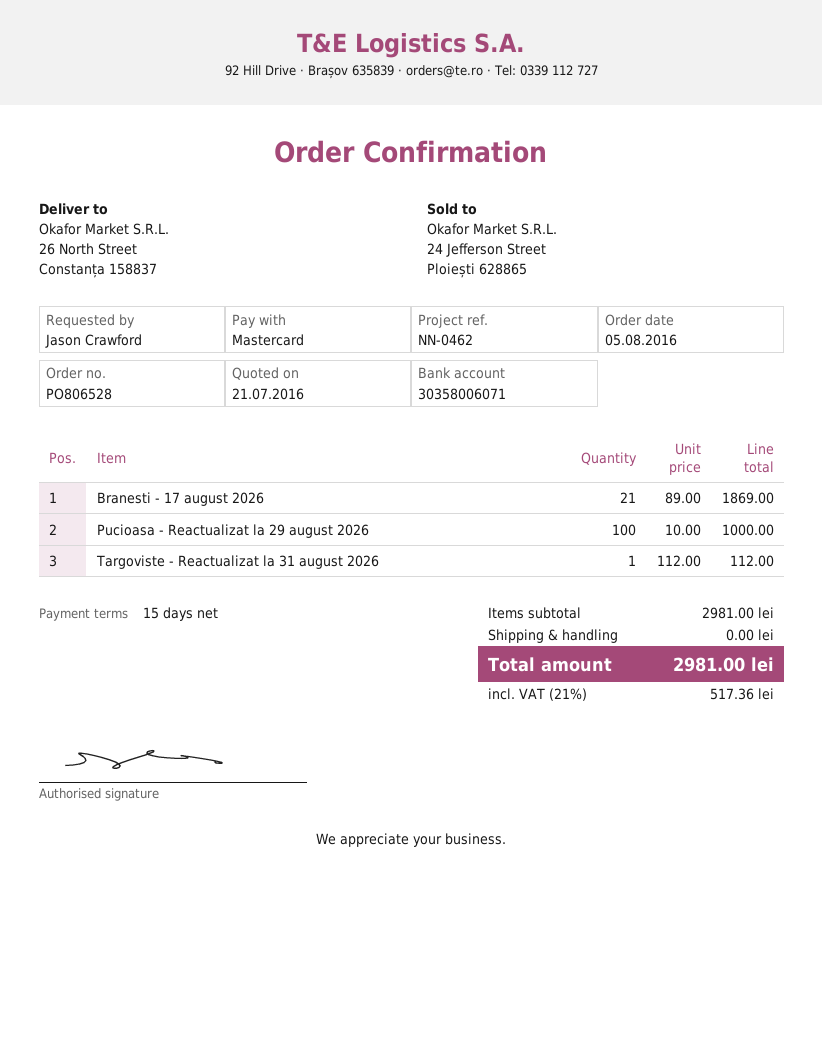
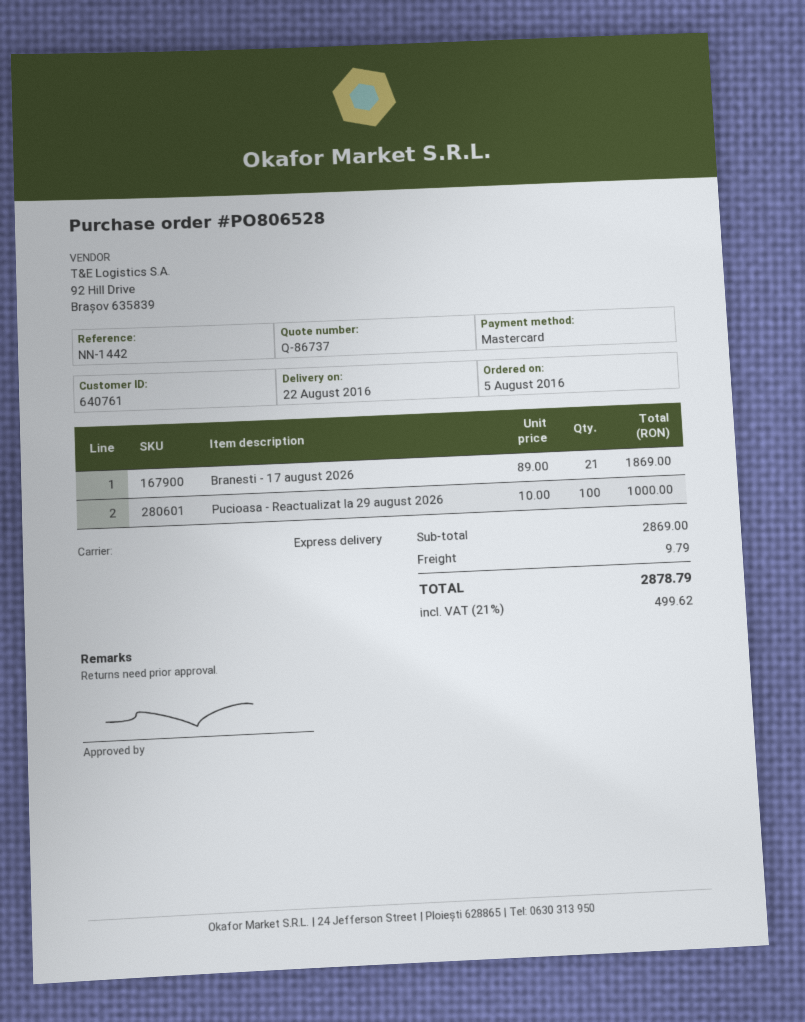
reference: NN-0462 -> NN-1442
Targoviste - Reactualizat la 31 august 2026: 1 x 112.00 = 112.00 -> none
subtotal: 2981.00 -> 2869.00
shipping: 0.00 -> 9.79
tax: 21% = 517.36 -> 21% = 499.62
total: 2981.00 -> 2878.79

